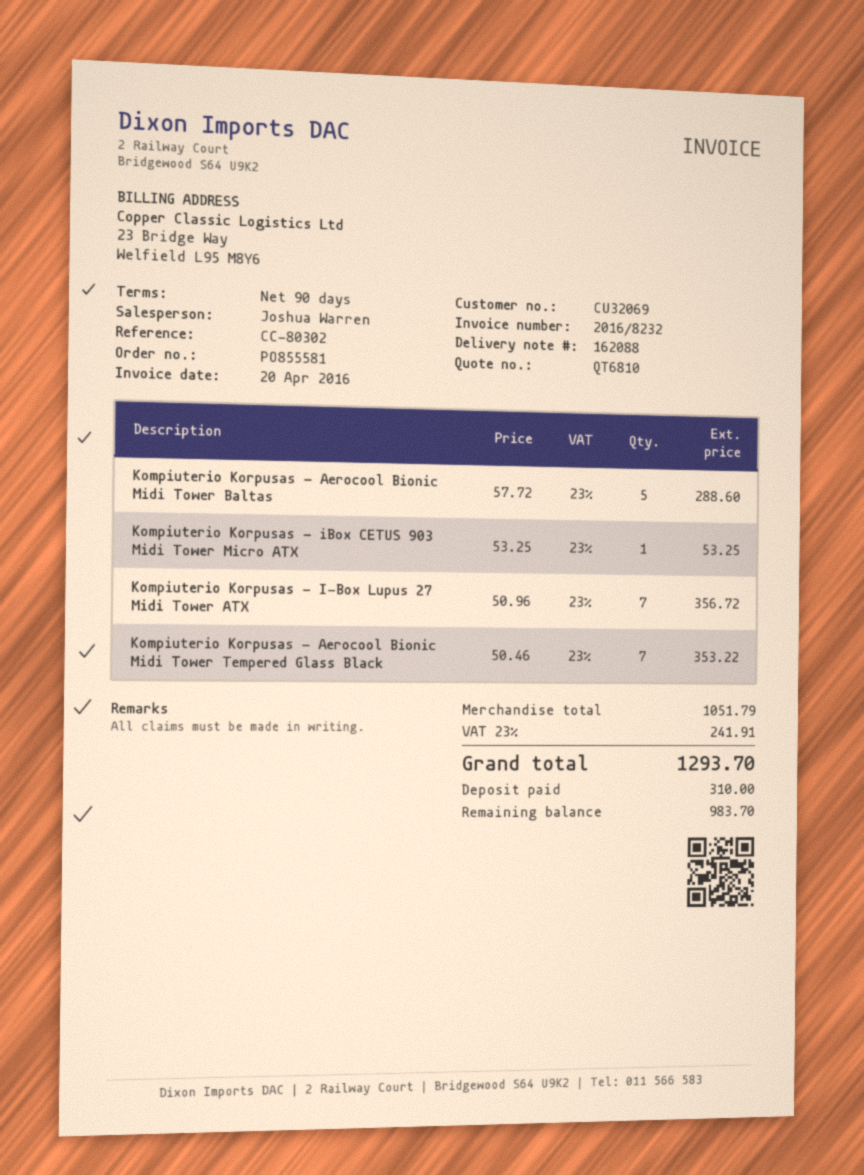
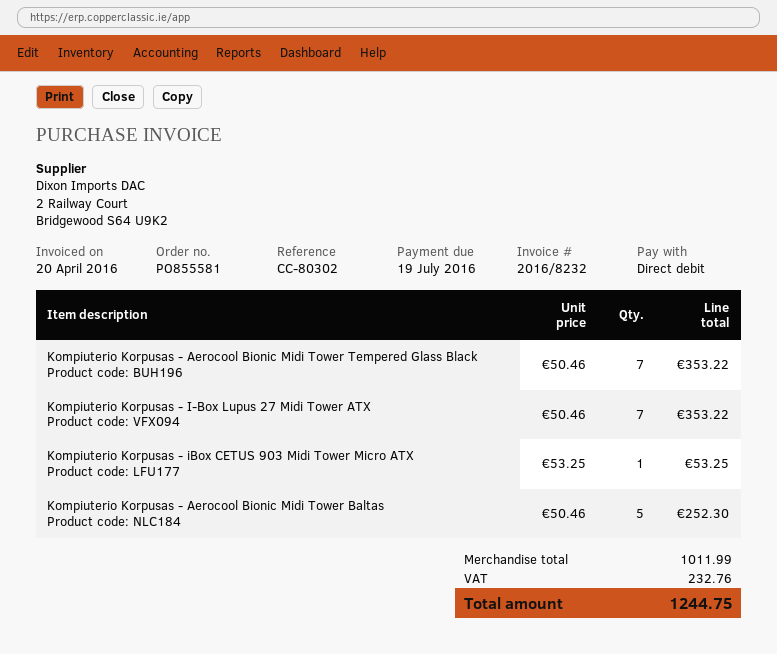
Kompiuterio Korpusas - Aerocool Bionic Midi Tower Baltas: 5 x 57.72 = 288.60 -> 5 x 50.46 = 252.30
Kompiuterio Korpusas - I-Box Lupus 27 Midi Tower ATX: 7 x 50.96 = 356.72 -> 7 x 50.46 = 353.22
subtotal: 1051.79 -> 1011.99
tax: 241.91 -> 232.76
total: 1293.70 -> 1244.75

